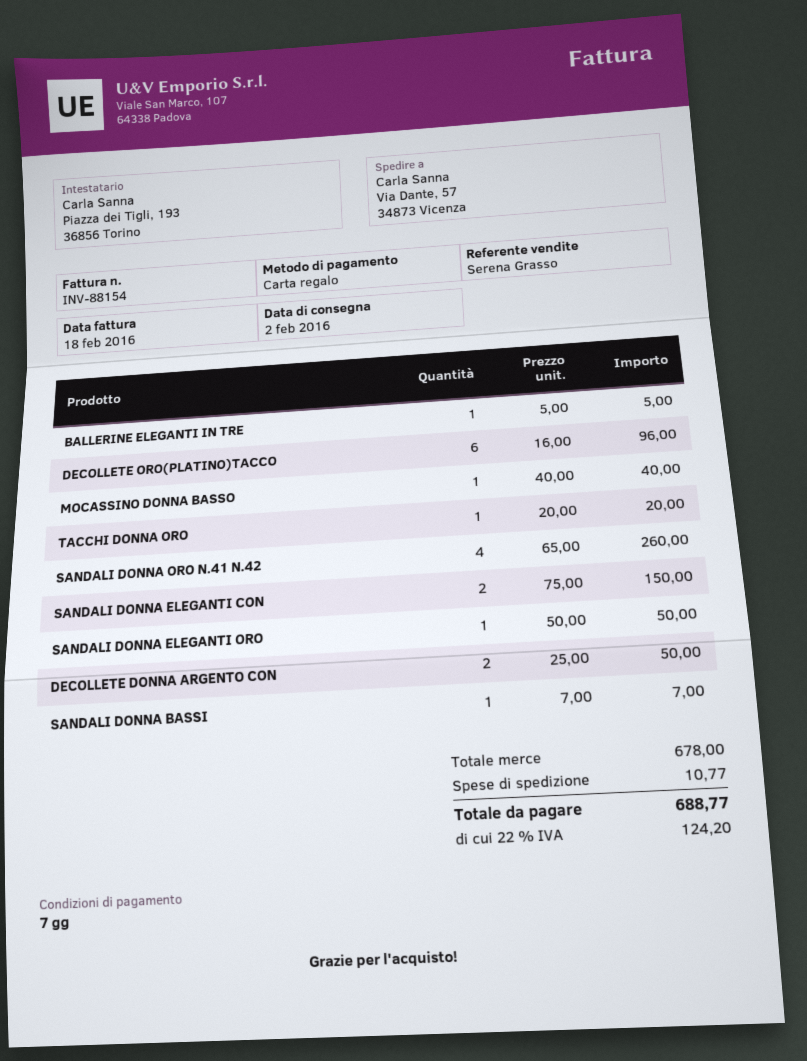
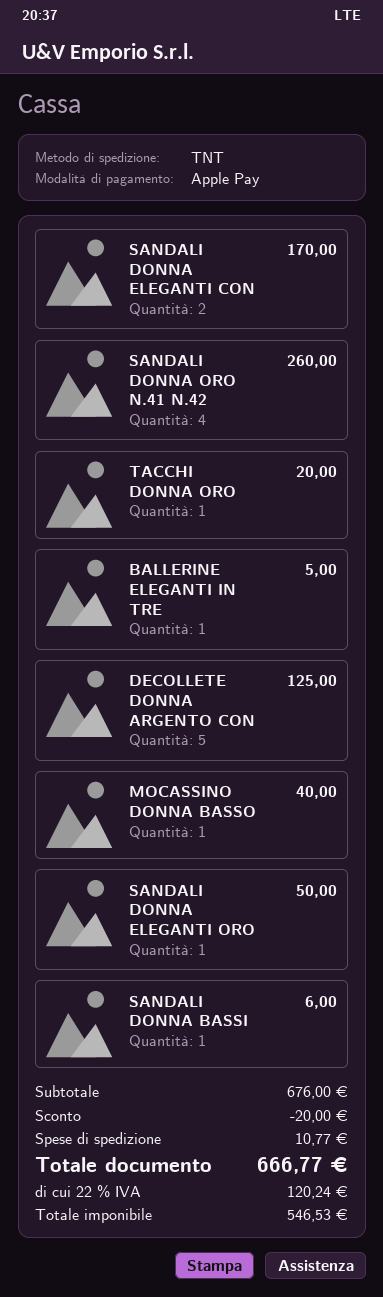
payment method: gift card -> Apple Pay
DECOLLETE ORO(PLATINO)TACCO: 6 for 96.00 -> none
SANDALI DONNA ELEGANTI CON: 2 for 150.00 -> 2 for 170.00
DECOLLETE DONNA ARGENTO CON: 2 for 50.00 -> 5 for 125.00
SANDALI DONNA BASSI: 1 for 7.00 -> 1 for 6.00
subtotal: 678.00 -> 676.00
discount: none -> 20.00
tax: 22% = 124.20 -> 22% = 120.24
total: 688.77 -> 666.77

